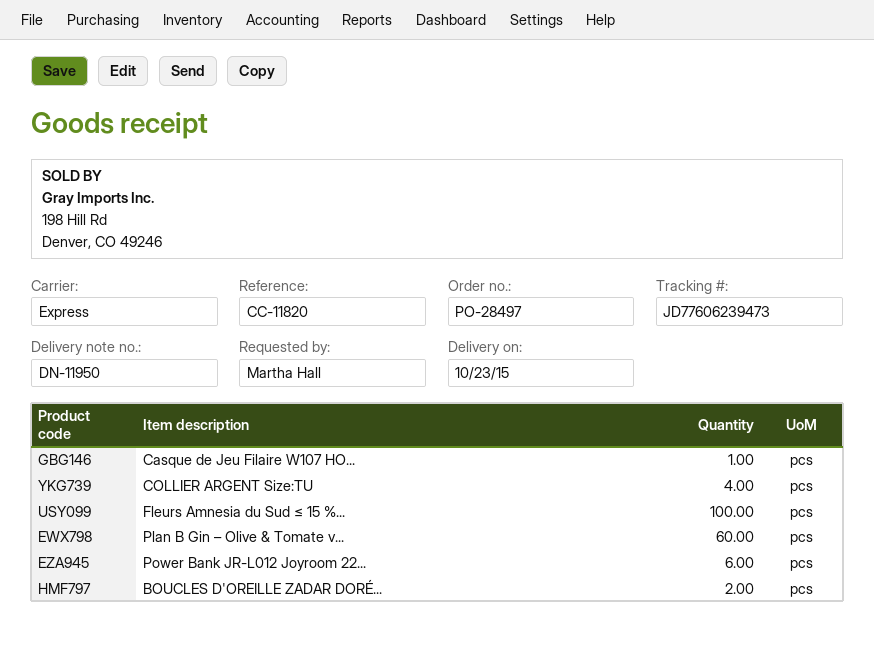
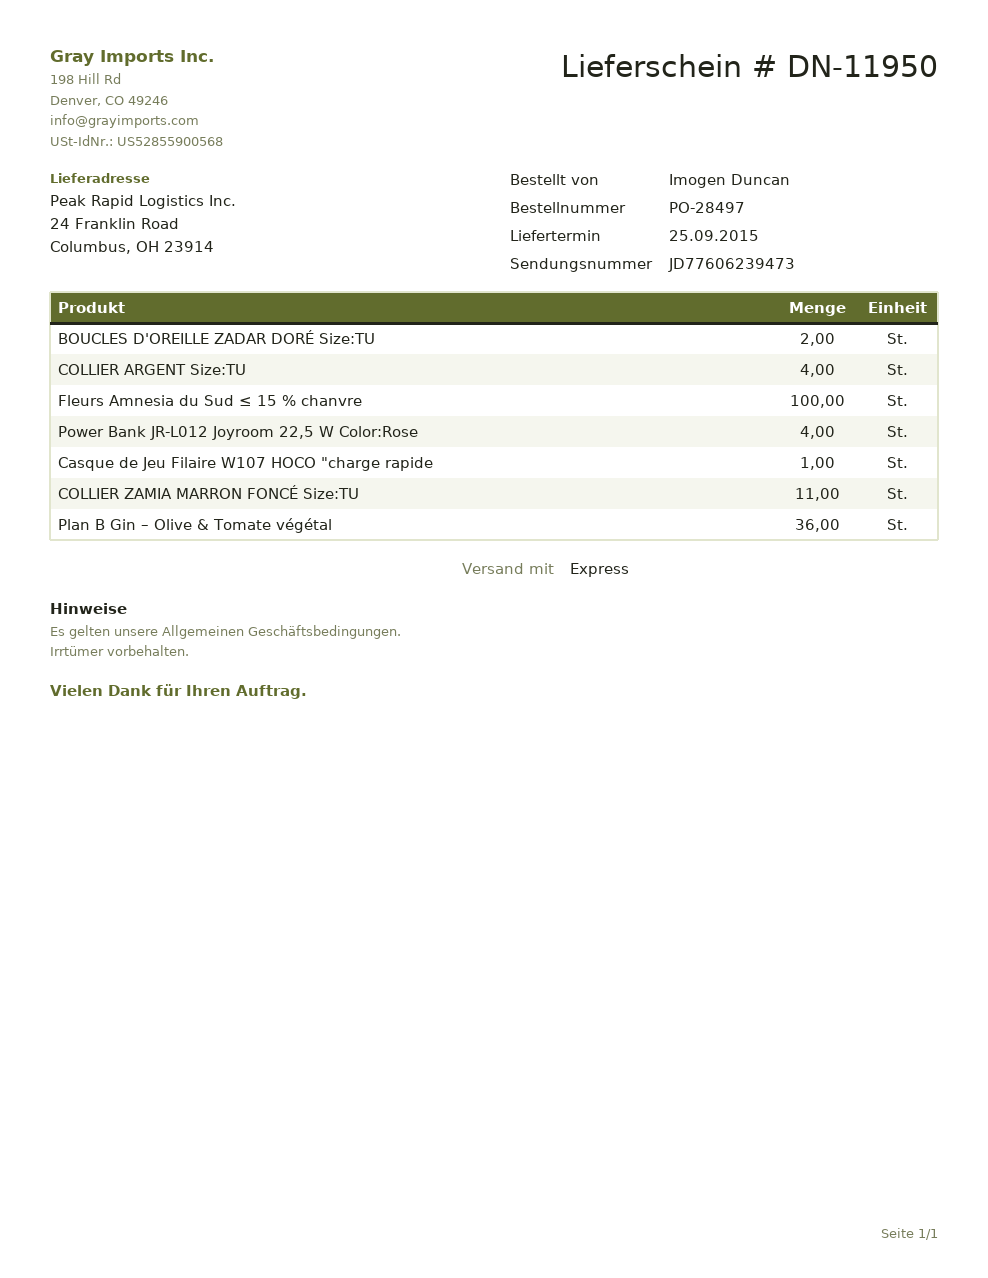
delivery date: 2015-10-23 -> 2015-09-25
ordered by: Martha Hall -> Imogen Duncan
Plan B Gin – Olive & Tomate v...: 60 -> 36
Power Bank JR-L012 Joyroom 22...: 6 -> 4
COLLIER ZAMIA MARRON FONCÉ Size:TU: none -> 11

